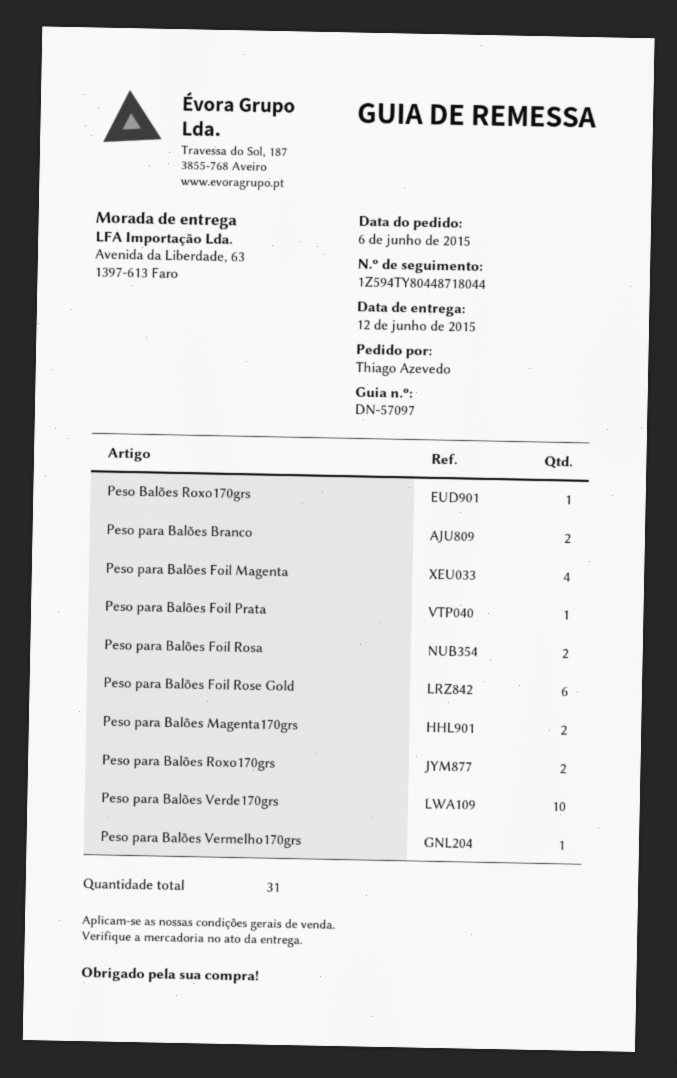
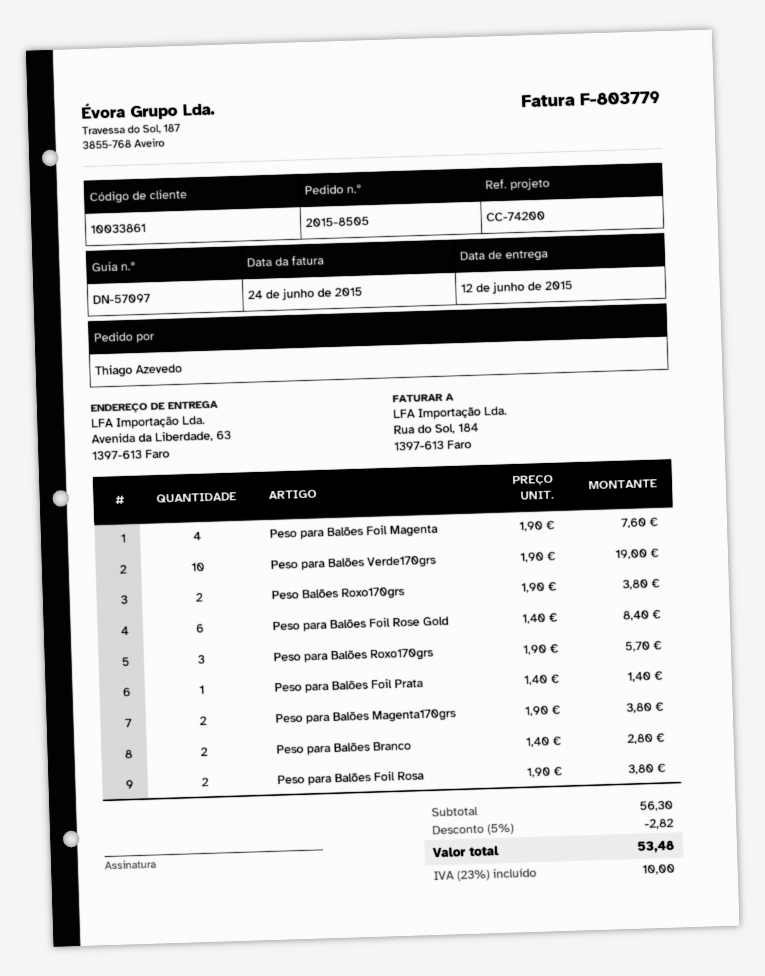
Peso Balões Roxo170grs: 1 -> 2
Peso para Balões Roxo170grs: 2 -> 3
Peso para Balões Vermelho170grs: 1 -> none

